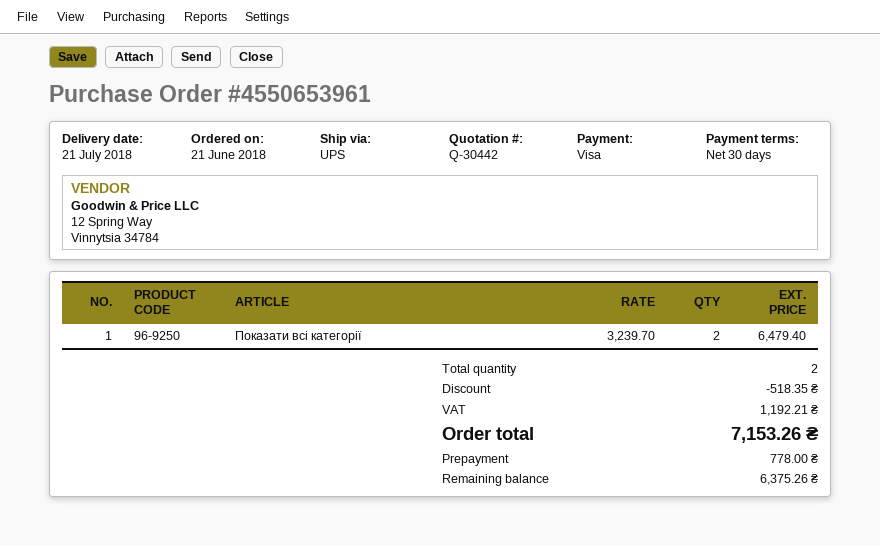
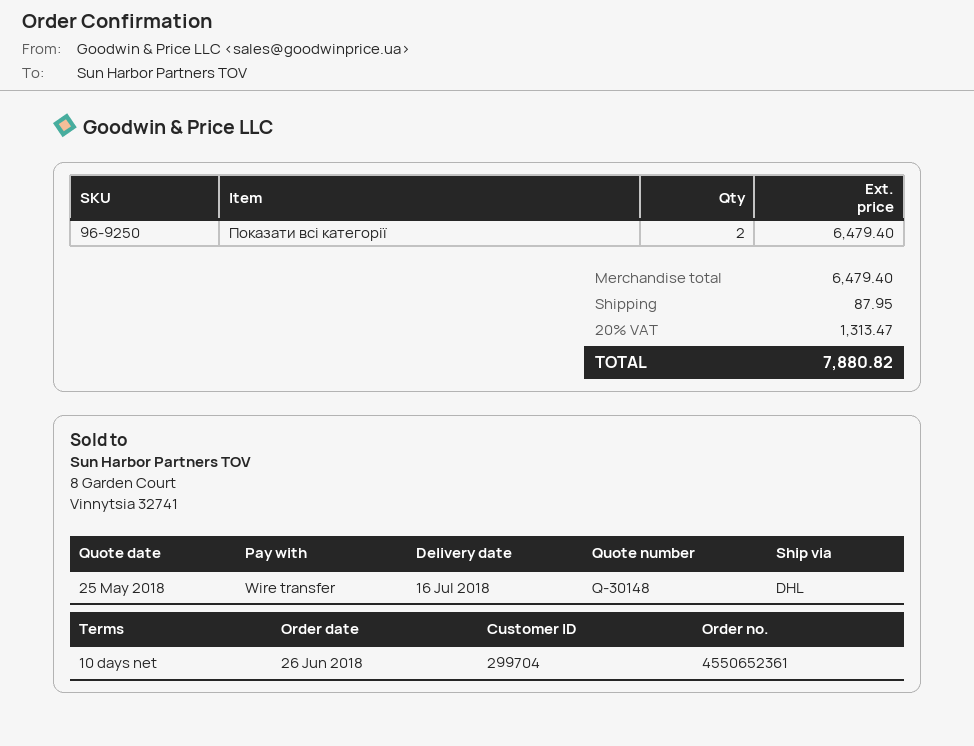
quote number: Q-30442 -> Q-30148
order number: 4550653961 -> 4550652361
order date: 2018-06-21 -> 2018-06-26
delivery date: 2018-07-21 -> 2018-07-16
payment terms: 30 days -> 10 days
payment method: Visa -> bank transfer
shipping method: UPS -> DHL
discount: 518.35 -> none
shipping: none -> 87.95
tax: 1192.21 -> 1313.47
total: 7153.26 -> 7880.82

